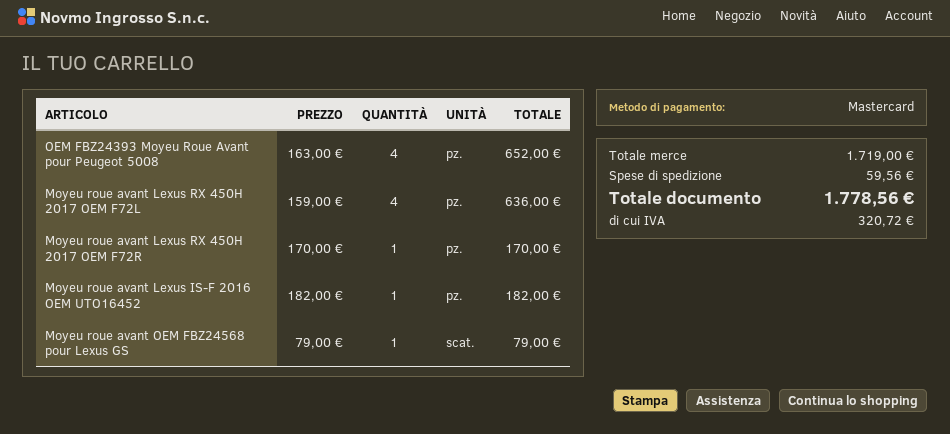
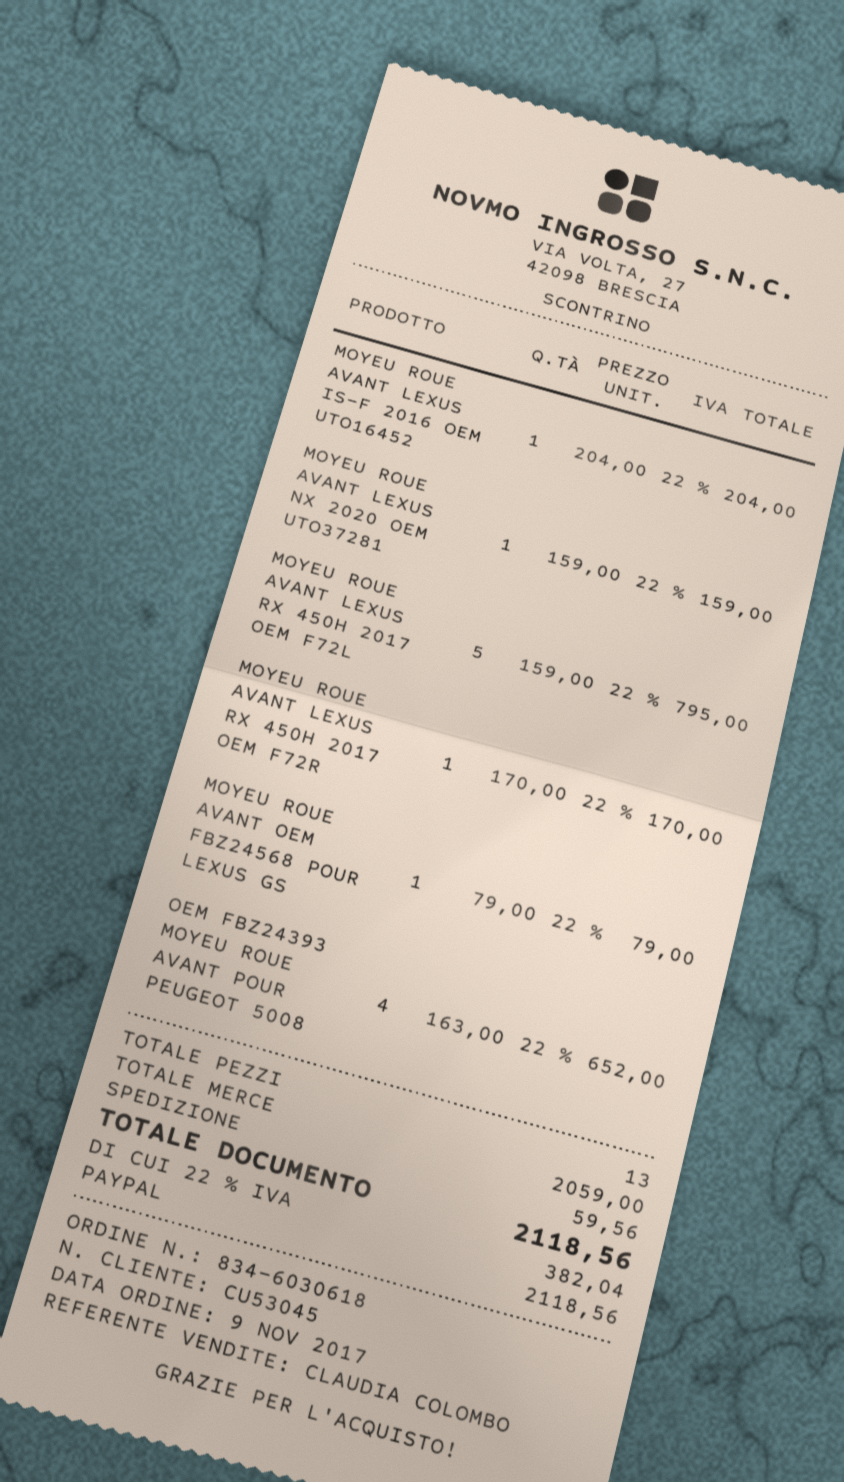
payment method: Mastercard -> PayPal
Moyeu roue avant Lexus RX 450H 2017 OEM F72L: 4 x 159.00 = 636.00 -> 5 x 159.00 = 795.00
Moyeu roue avant Lexus IS-F 2016 OEM UTO16452: 1 x 182.00 = 182.00 -> 1 x 204.00 = 204.00
MOYEU ROUE AVANT LEXUS NX 2020 OEM UTO37281: none -> 1 x 159.00 = 159.00
subtotal: 1719.00 -> 2059.00
tax: 320.72 -> 382.04
total: 1778.56 -> 2118.56

